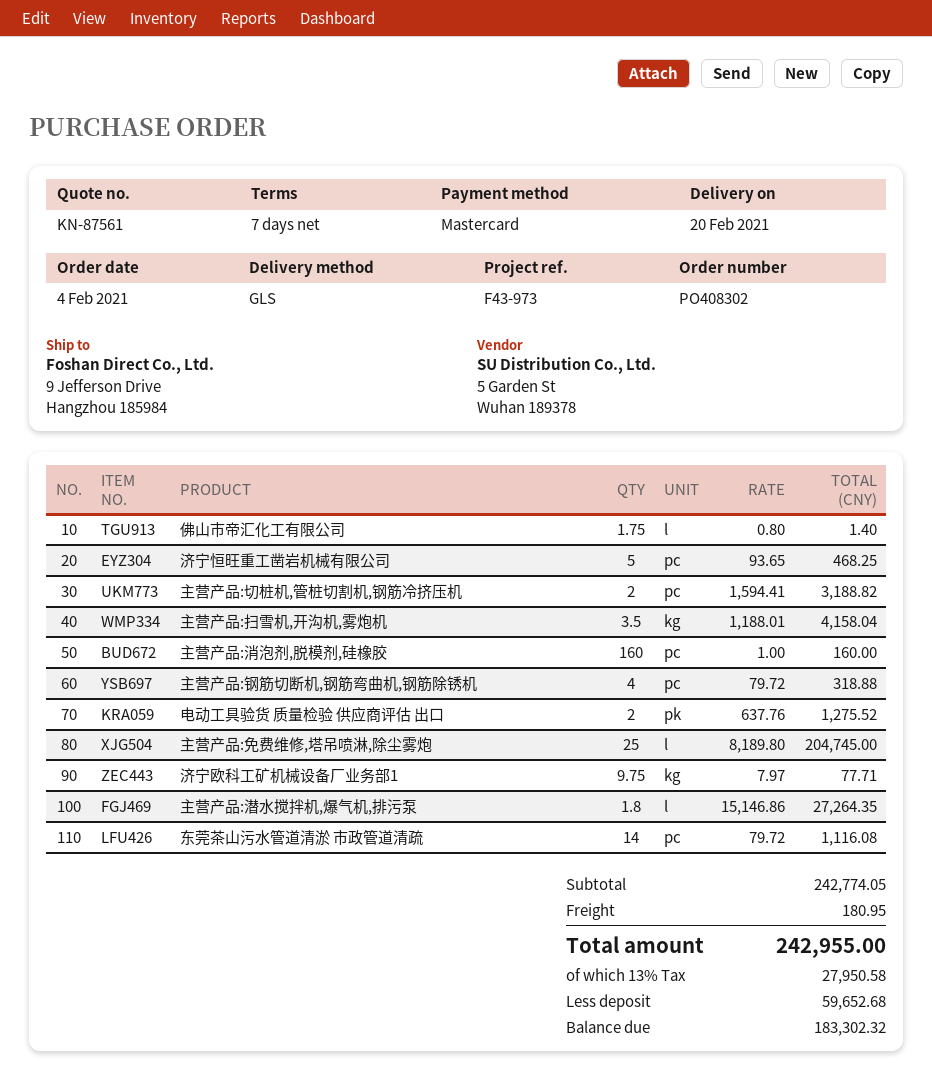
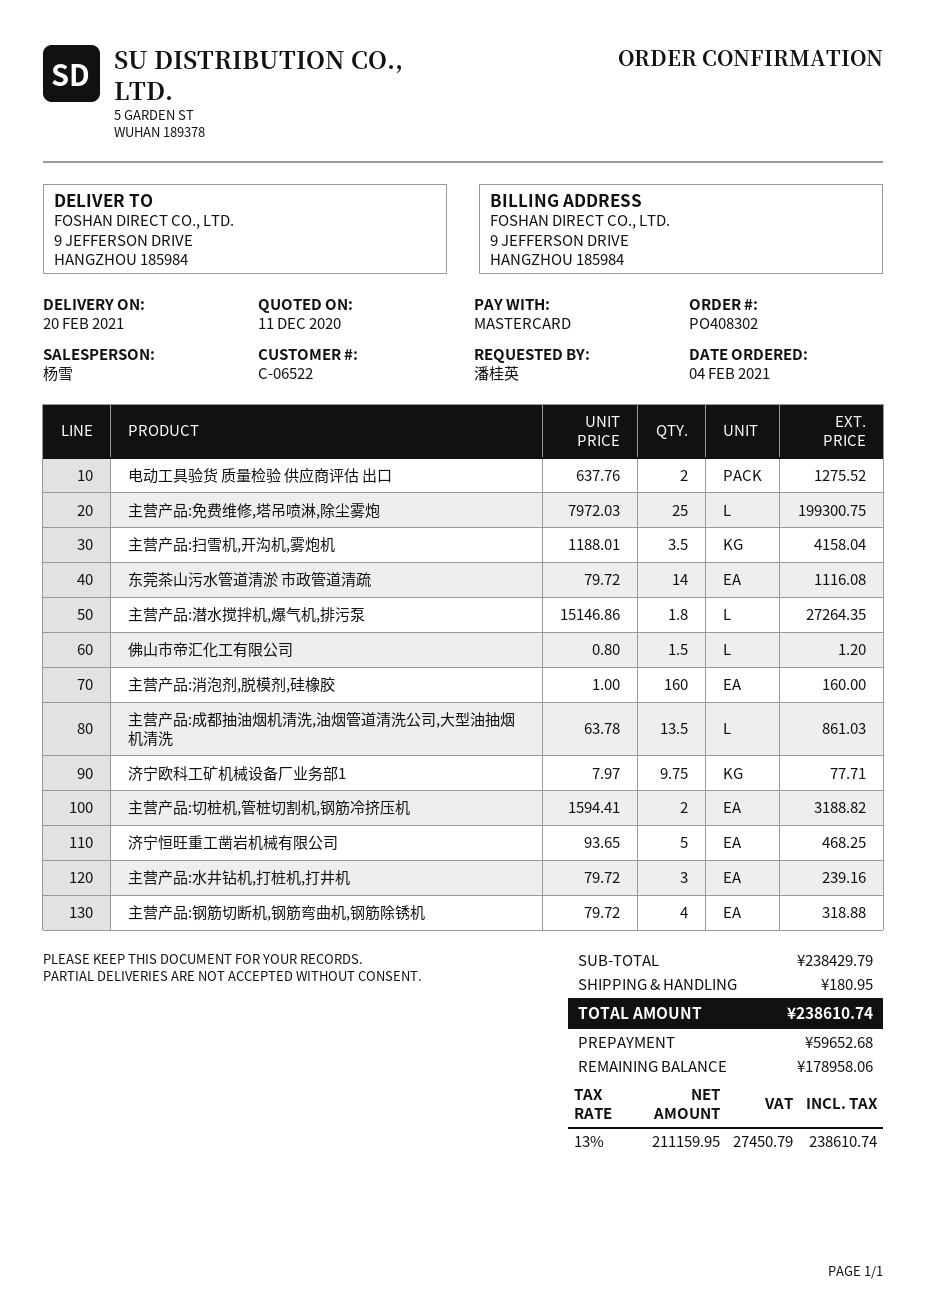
佛山市帝汇化工有限公司: 1.75 x 0.80 = 1.40 -> 1.5 x 0.80 = 1.20
主营产品:免费维修,塔吊喷淋,除尘雾炮: 25 x 8189.80 = 204745.00 -> 25 x 7972.03 = 199300.75
主营产品:成都抽油烟机清洗,油烟管道清洗公司,大型油抽烟机清洗: none -> 13.5 x 63.78 = 861.03
主营产品:水井钻机,打桩机,打井机: none -> 3 x 79.72 = 239.16
subtotal: 242774.05 -> 238429.79
tax: 13% = 27950.58 -> 13% = 27450.79
total: 242955.00 -> 238610.74
balance: 183302.32 -> 178958.06

